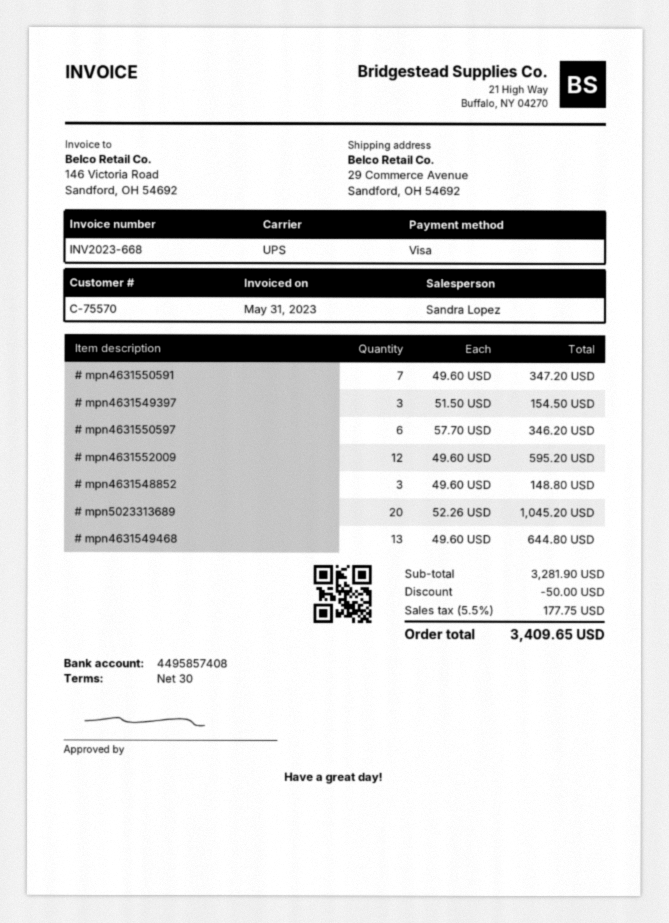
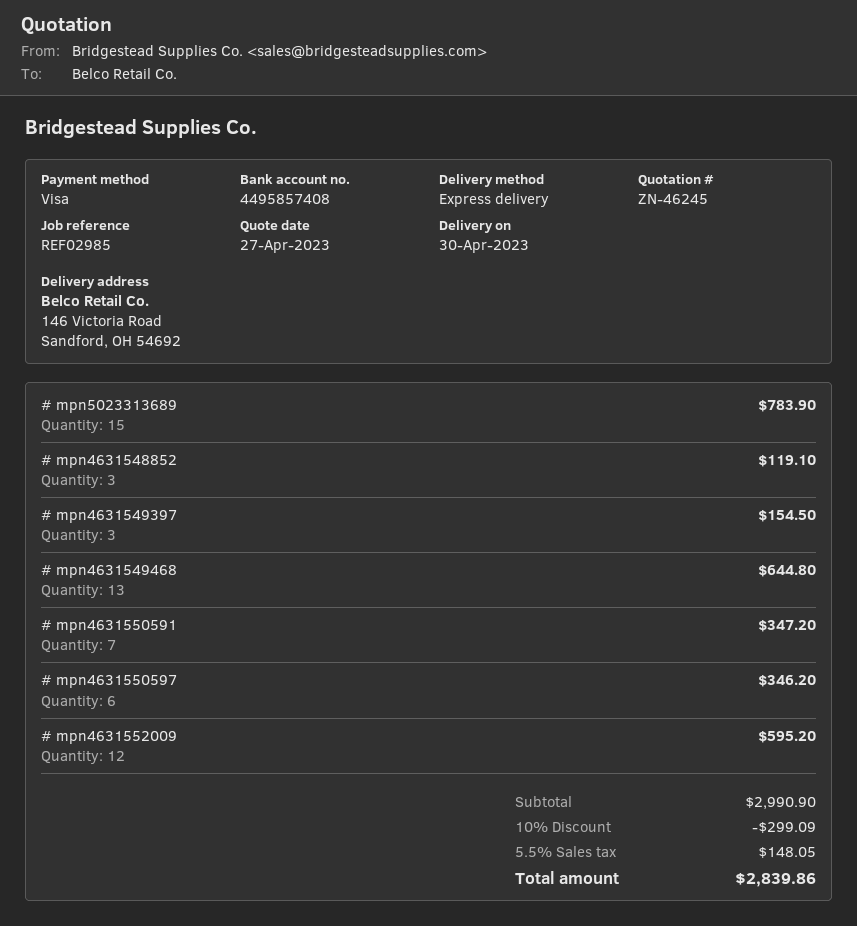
shipping method: UPS -> express
ship to: 29 Commerce Avenue, Sandford, OH 54692 -> 146 Victoria Road, Sandford, OH 54692
# mpn4631548852: 3 for 148.80 -> 3 for 119.10
# mpn5023313689: 20 for 1045.20 -> 15 for 783.90
subtotal: 3281.90 -> 2990.90
discount: 50.00 -> 299.09
tax: 5.5% = 177.75 -> 5.5% = 148.05
total: 3409.65 -> 2839.86

